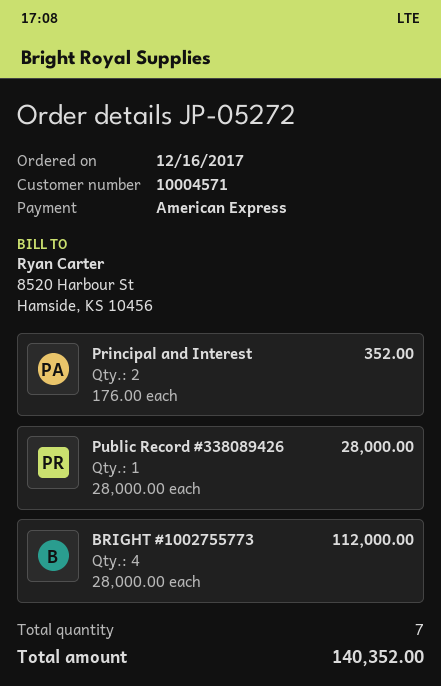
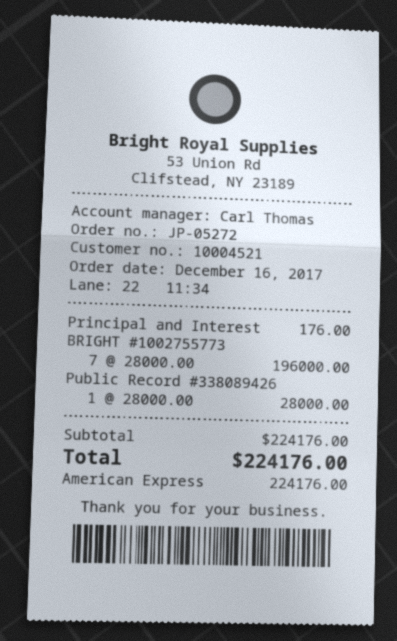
customer number: 10004571 -> 10004521
Principal and Interest: 2 x 176.00 = 352.00 -> 1 x 176.00 = 176.00
BRIGHT #1002755773: 4 x 28000.00 = 112000.00 -> 7 x 28000.00 = 196000.00
total: 140352.00 -> 224176.00

